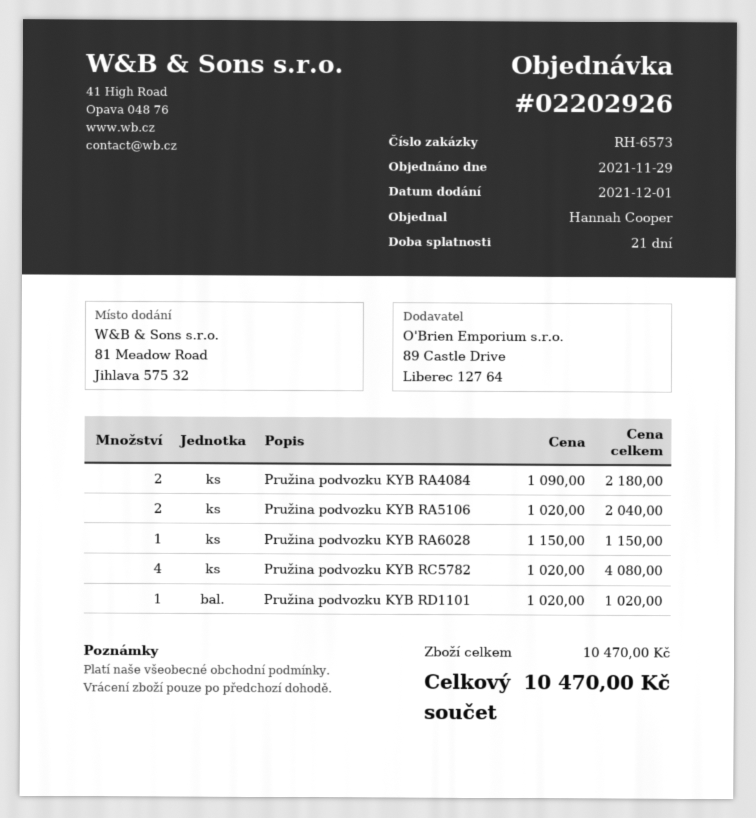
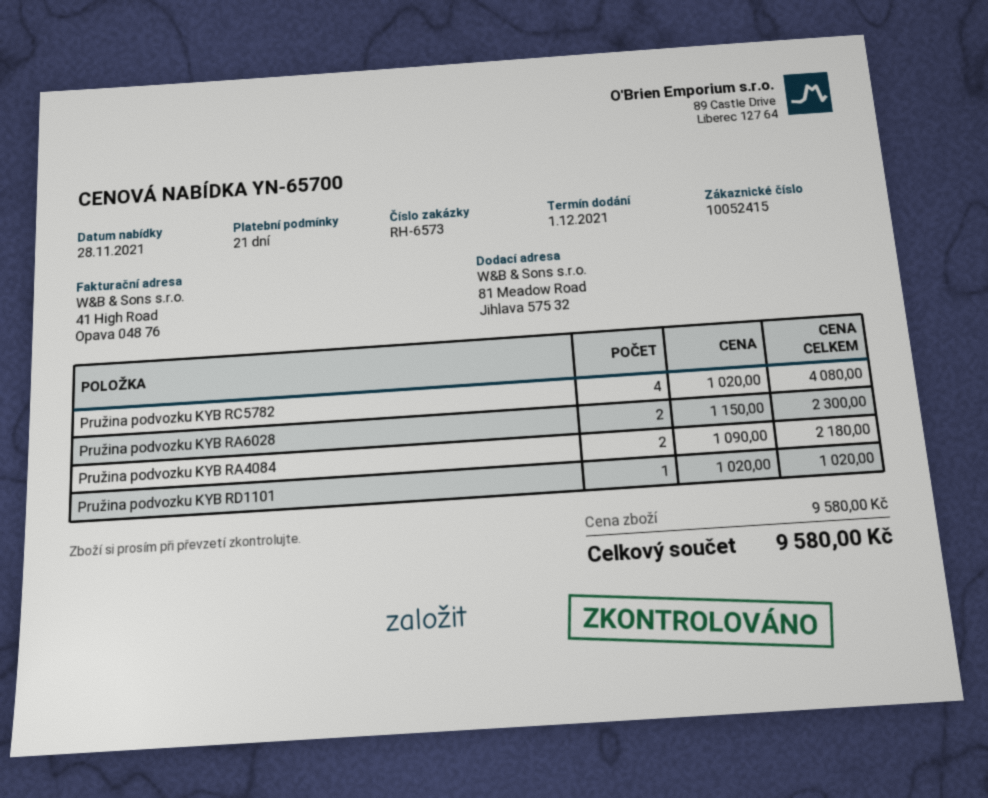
Pružina podvozku KYB RA5106: 2 x 1020.00 = 2040.00 -> none
Pružina podvozku KYB RA6028: 1 x 1150.00 = 1150.00 -> 2 x 1150.00 = 2300.00
subtotal: 10470.00 -> 9580.00
total: 10470.00 -> 9580.00

